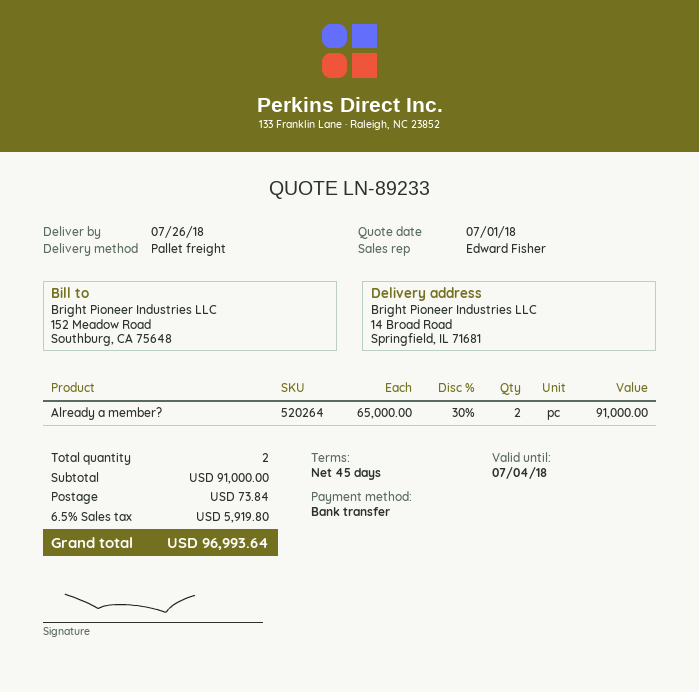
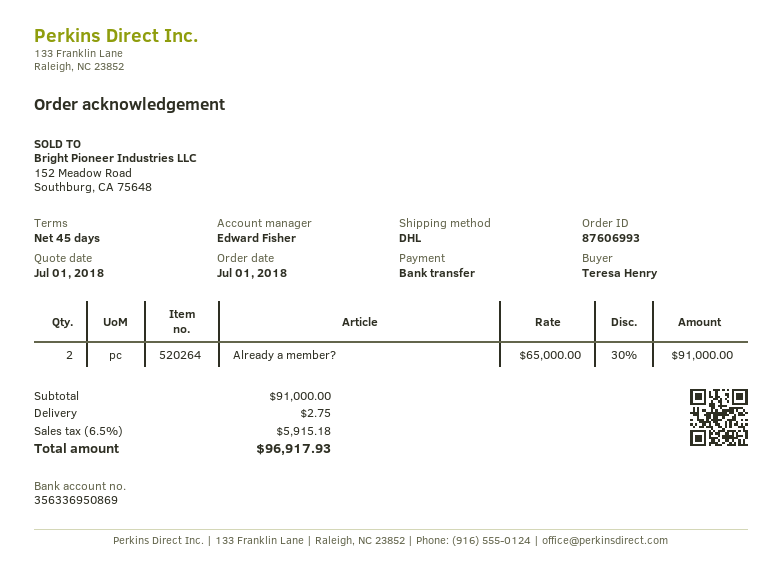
shipping method: pallet freight -> DHL
shipping: 73.84 -> 2.75
tax: 6.5% = 5919.80 -> 6.5% = 5915.18
total: 96993.64 -> 96917.93

